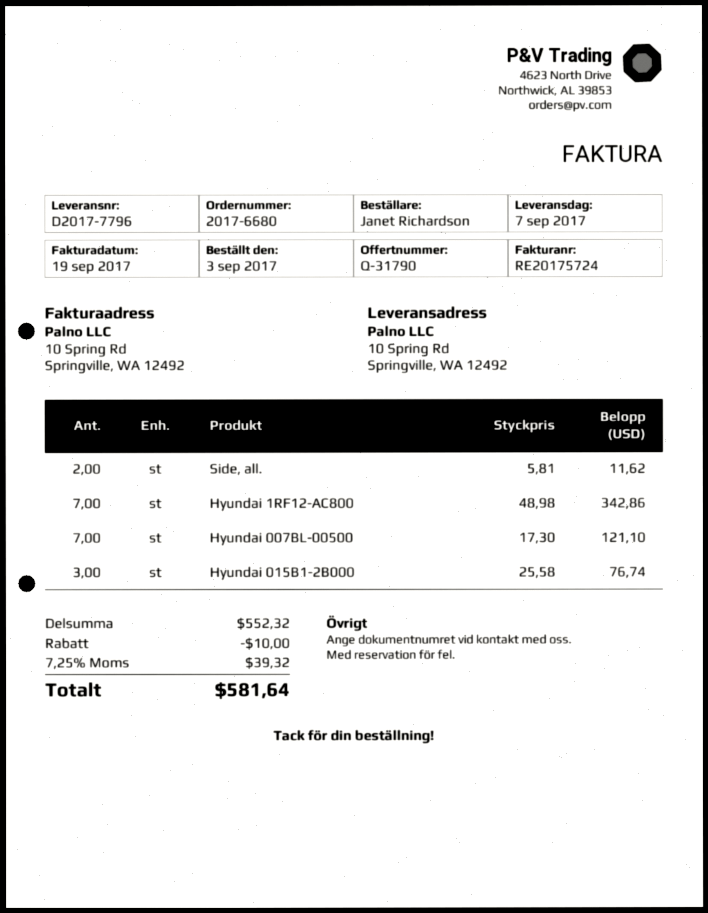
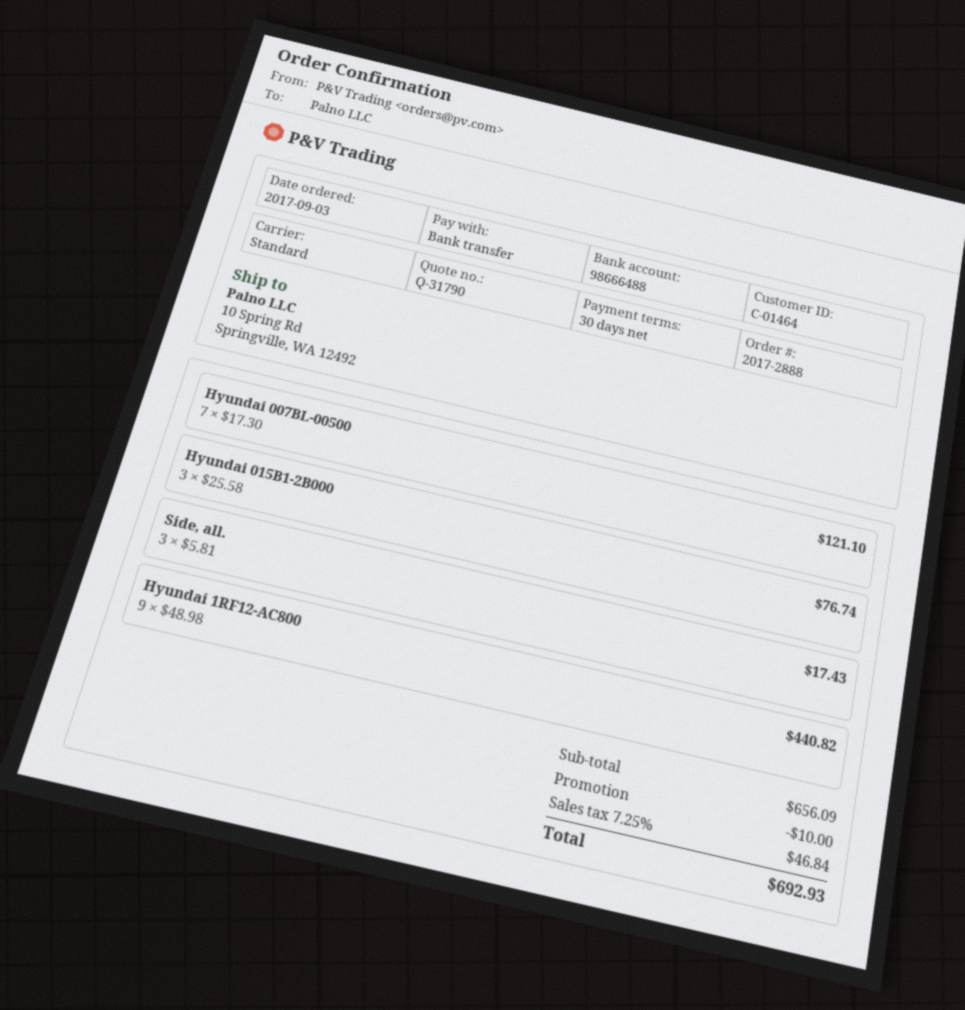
order number: 2017-6680 -> 2017-2888
Side, all.: 2 x 5.81 = 11.62 -> 3 x 5.81 = 17.43
Hyundai 1RF12-AC800: 7 x 48.98 = 342.86 -> 9 x 48.98 = 440.82
subtotal: 552.32 -> 656.09
tax: 7.25% = 39.32 -> 7.25% = 46.84
total: 581.64 -> 692.93

